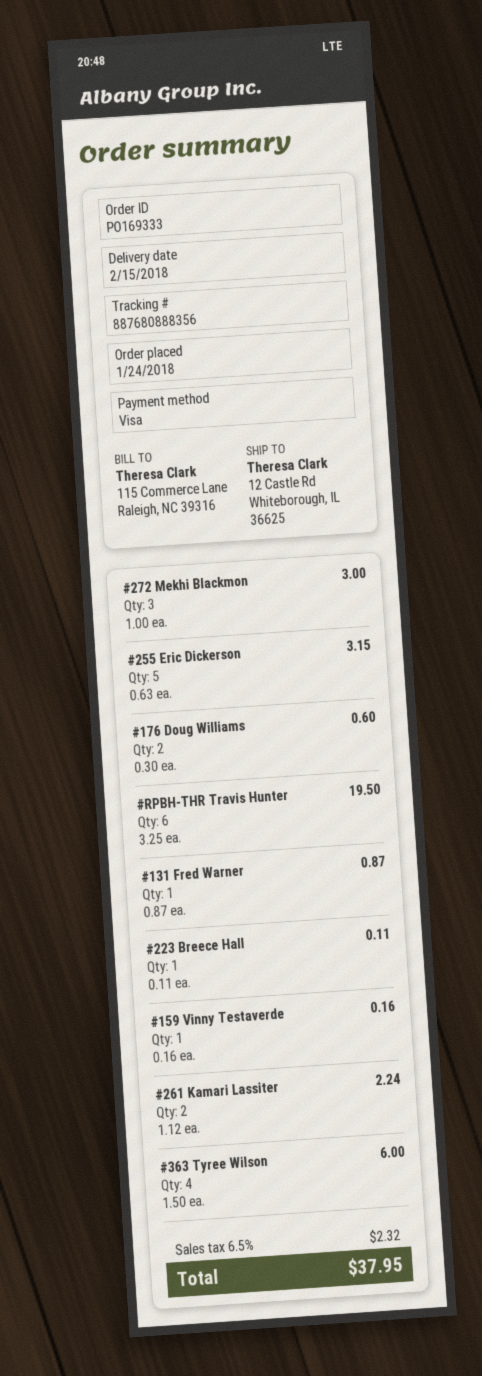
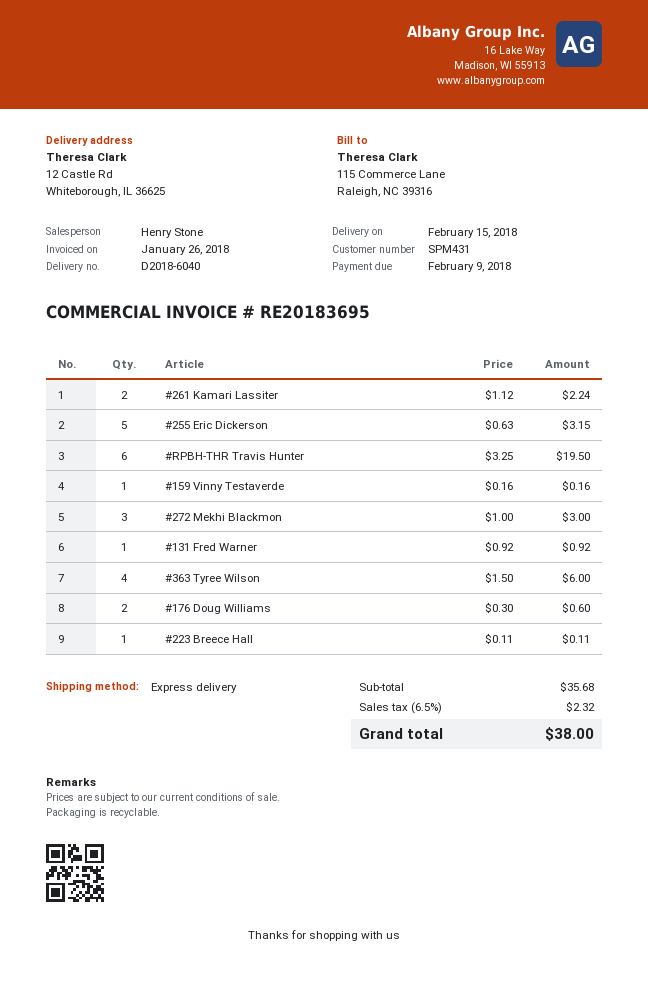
#131 Fred Warner: 1 x 0.87 = 0.87 -> 1 x 0.92 = 0.92
total: 37.95 -> 38.00

